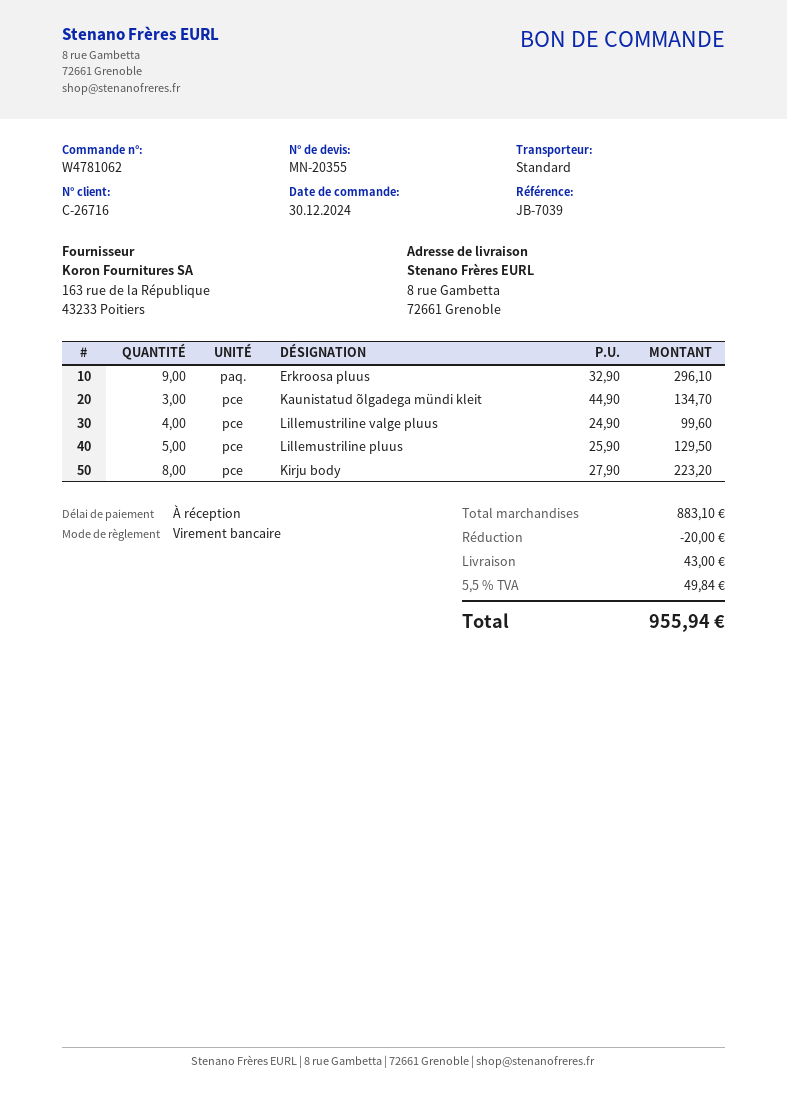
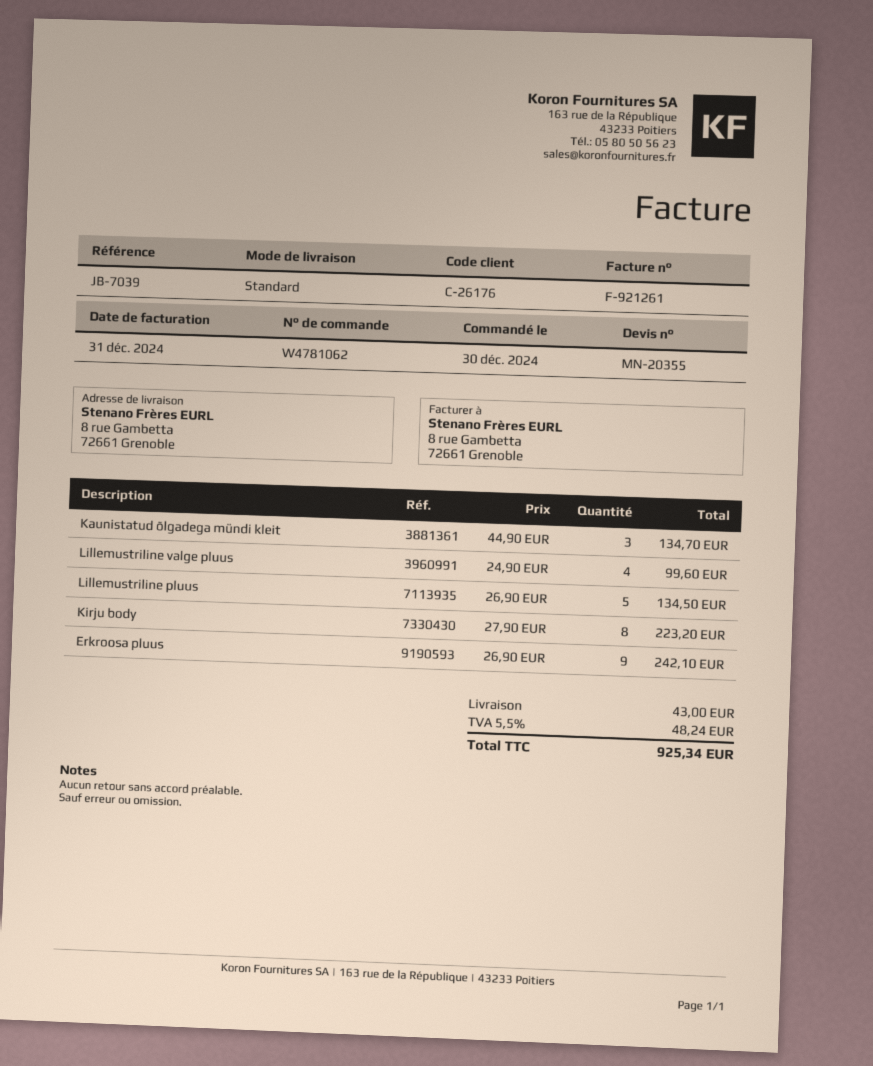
customer number: C-26716 -> C-26176
Erkroosa pluus: 9 x 32.90 = 296.10 -> 9 x 26.90 = 242.10
Lillemustriline pluus: 5 x 25.90 = 129.50 -> 5 x 26.90 = 134.50
discount: 20.00 -> none
tax: 5.5% = 49.84 -> 5.5% = 48.24
total: 955.94 -> 925.34

